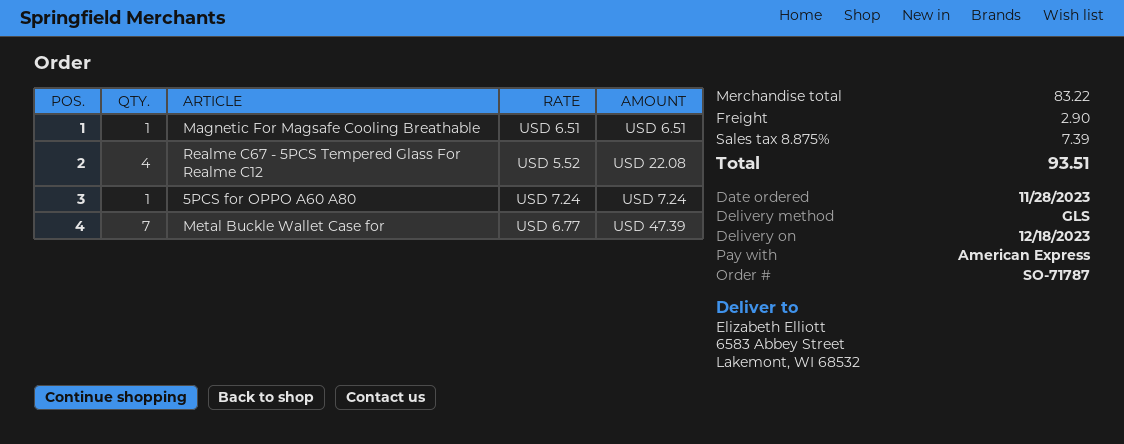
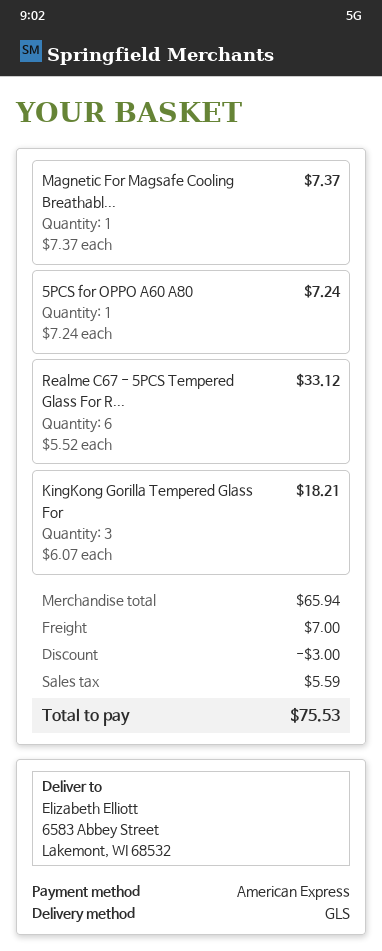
Magnetic For Magsafe Cooling Breathable: 1 x 6.51 = 6.51 -> 1 x 7.37 = 7.37
Realme C67 - 5PCS Tempered Glass For Realme C12: 4 x 5.52 = 22.08 -> 6 x 5.52 = 33.12
Metal Buckle Wallet Case for: 7 x 6.77 = 47.39 -> none
KingKong Gorilla Tempered Glass For: none -> 3 x 6.07 = 18.21
subtotal: 83.22 -> 65.94
discount: none -> 3.00
shipping: 2.90 -> 7.00
tax: 7.39 -> 5.59
total: 93.51 -> 75.53

